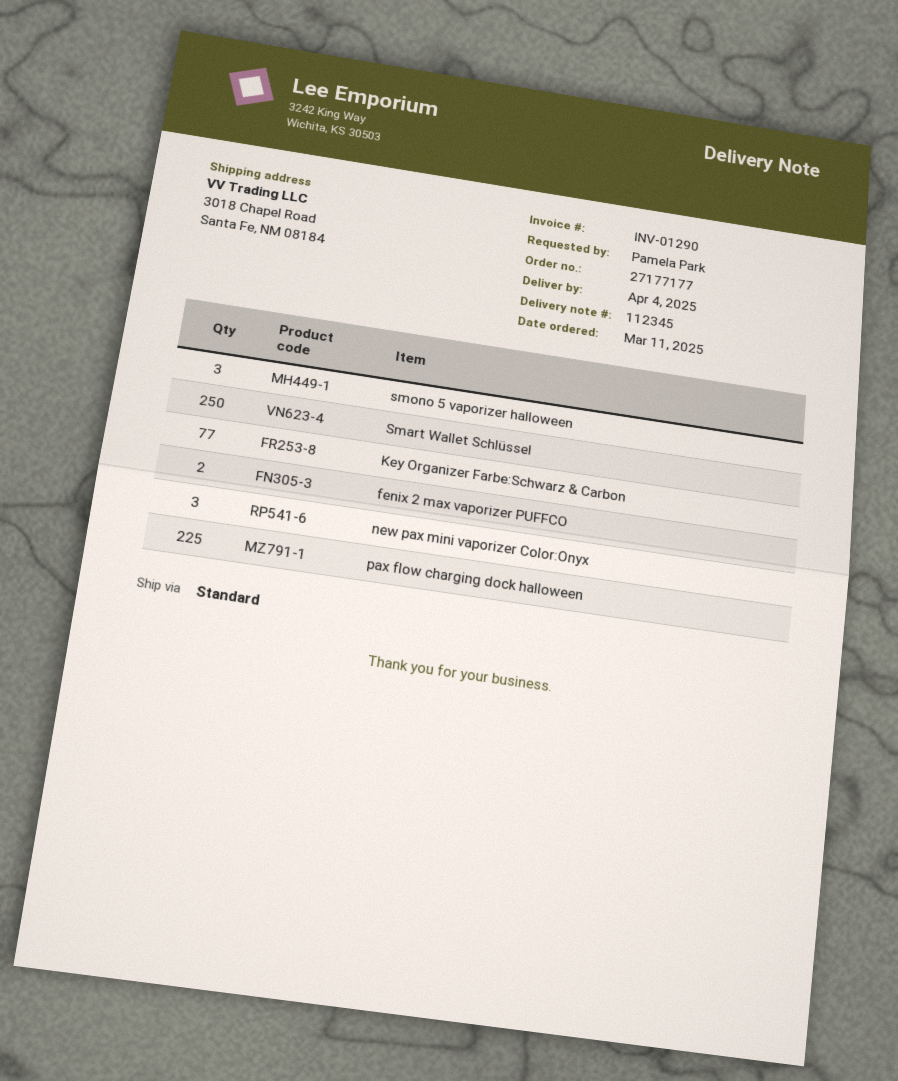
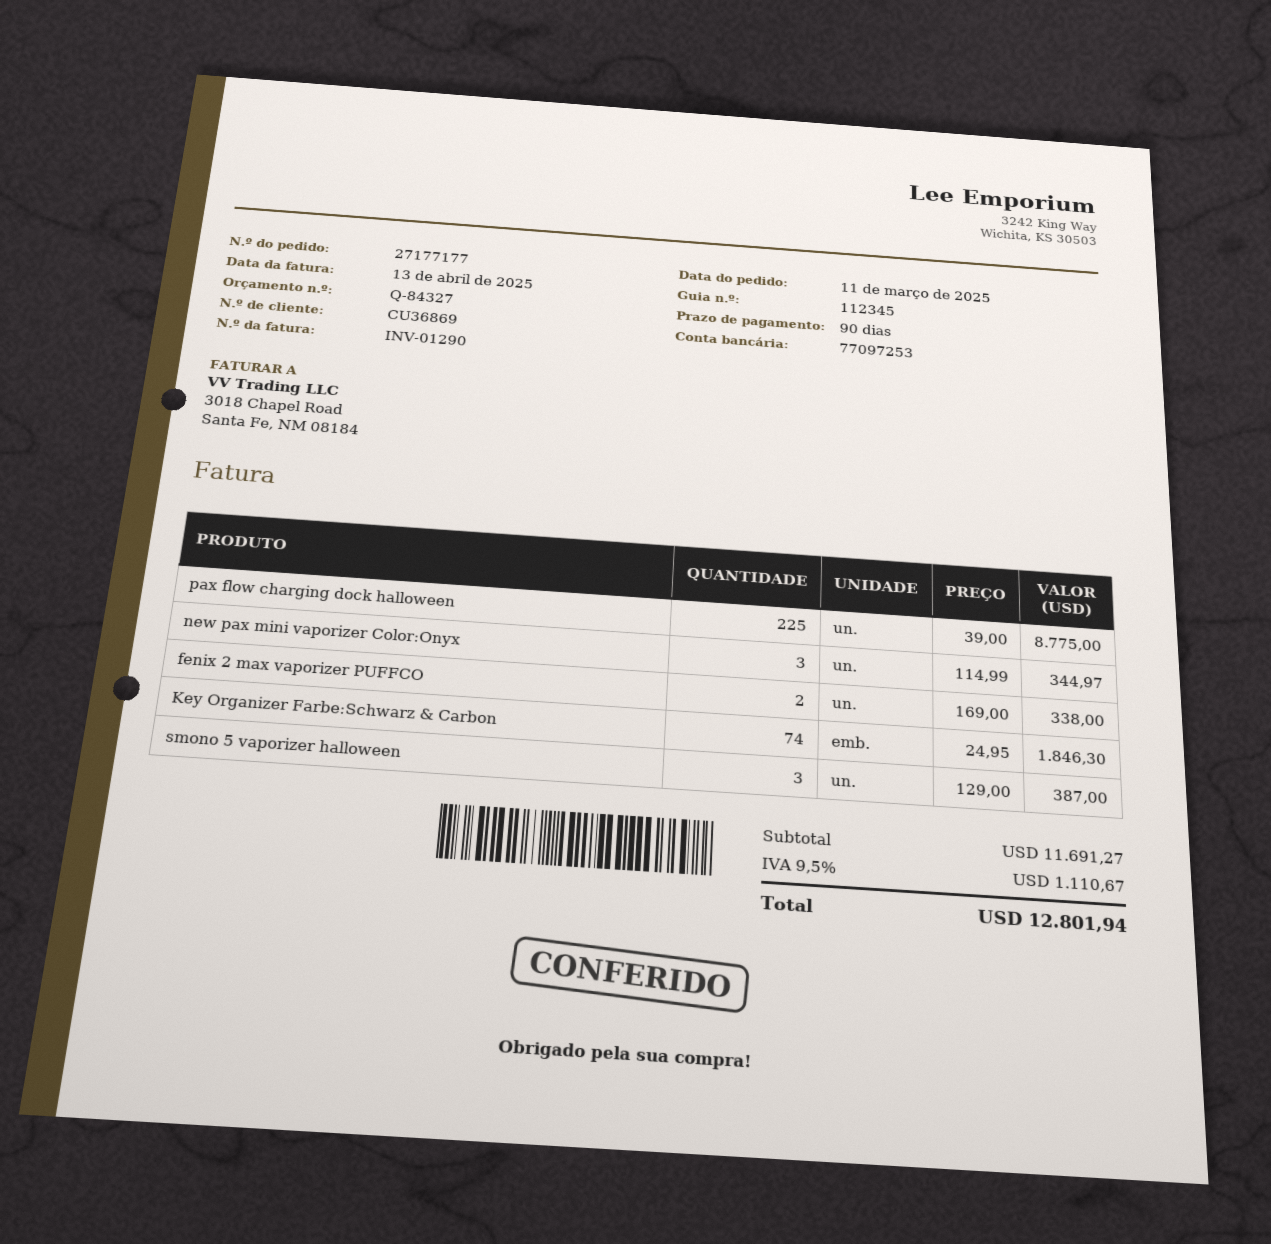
Smart Wallet Schlüssel: 250 -> none
Key Organizer Farbe:Schwarz & Carbon: 77 -> 74

